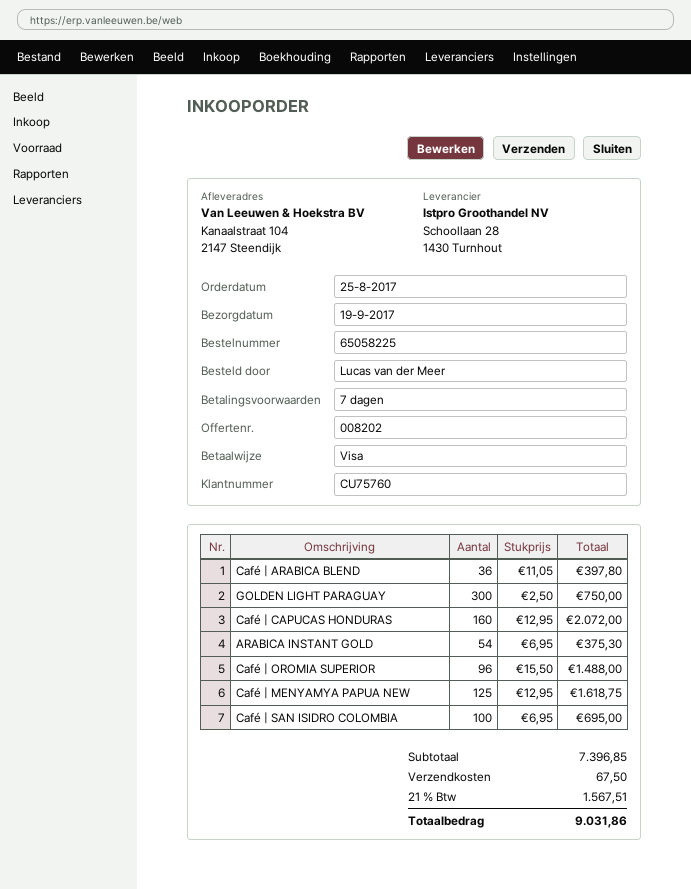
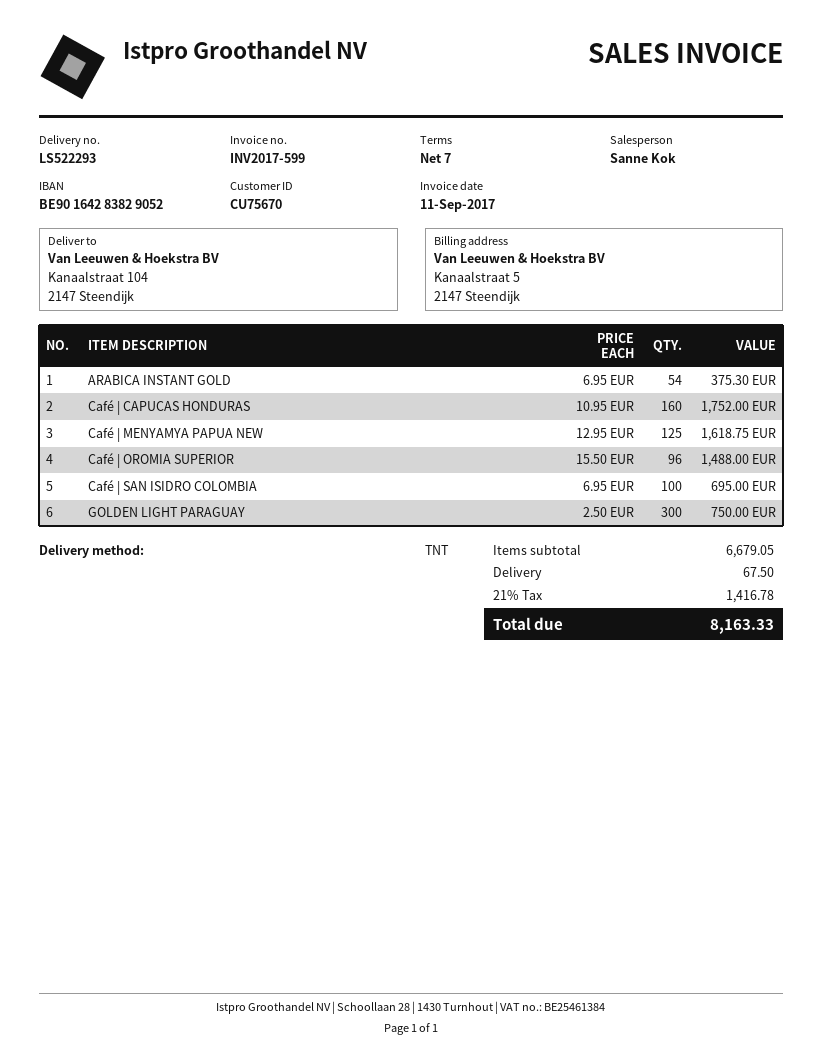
customer number: CU75760 -> CU75670
Café | ARABICA BLEND: 36 x 11.05 = 397.80 -> none
Café | CAPUCAS HONDURAS: 160 x 12.95 = 2072.00 -> 160 x 10.95 = 1752.00
subtotal: 7396.85 -> 6679.05
tax: 21% = 1567.51 -> 21% = 1416.78
total: 9031.86 -> 8163.33

